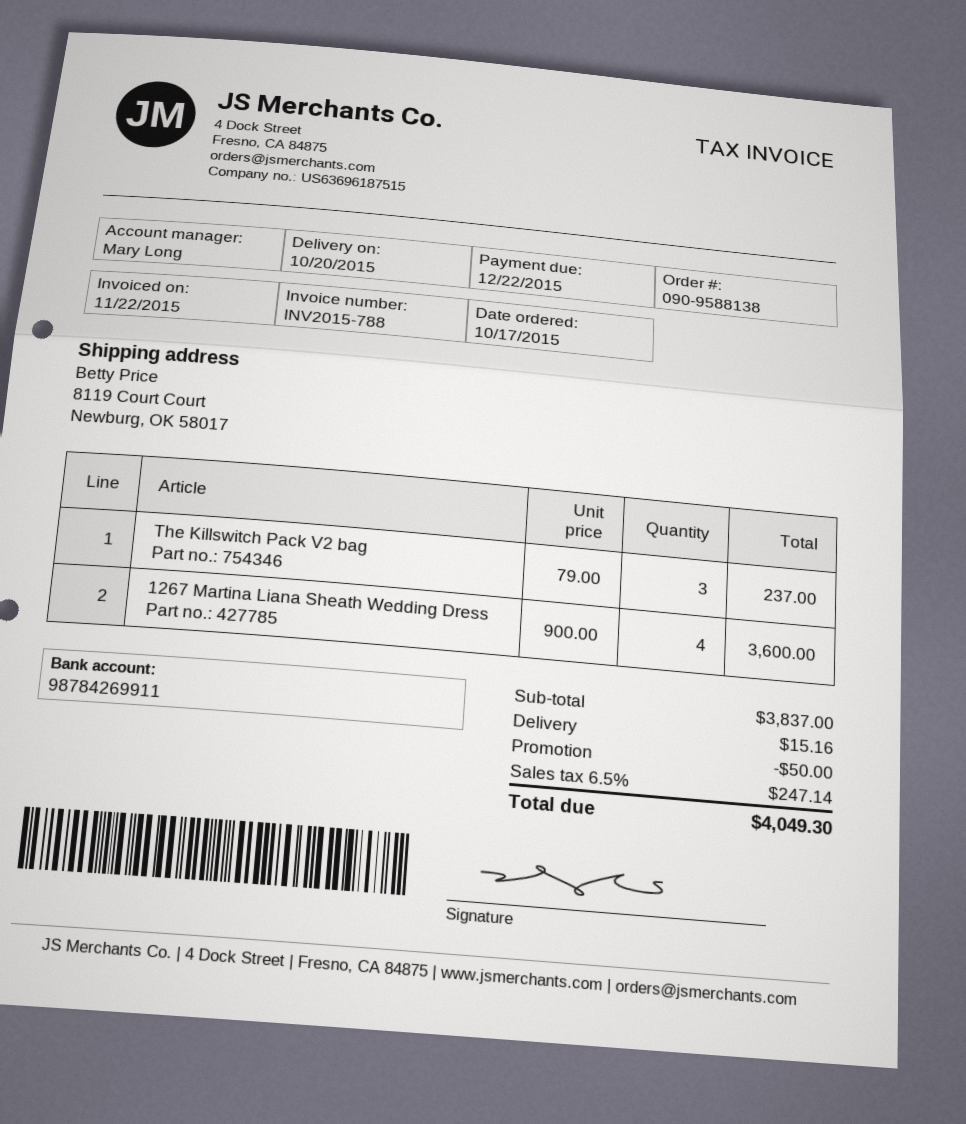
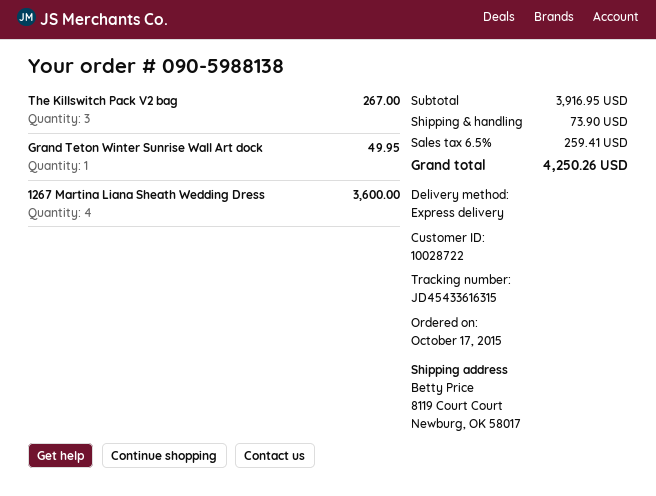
order number: 090-9588138 -> 090-5988138
The Killswitch Pack V2 bag: 3 for 237.00 -> 3 for 267.00
Grand Teton Winter Sunrise Wall Art dock: none -> 1 for 49.95
subtotal: 3837.00 -> 3916.95
discount: 50.00 -> none
shipping: 15.16 -> 73.90
tax: 6.5% = 247.14 -> 6.5% = 259.41
total: 4049.30 -> 4250.26

